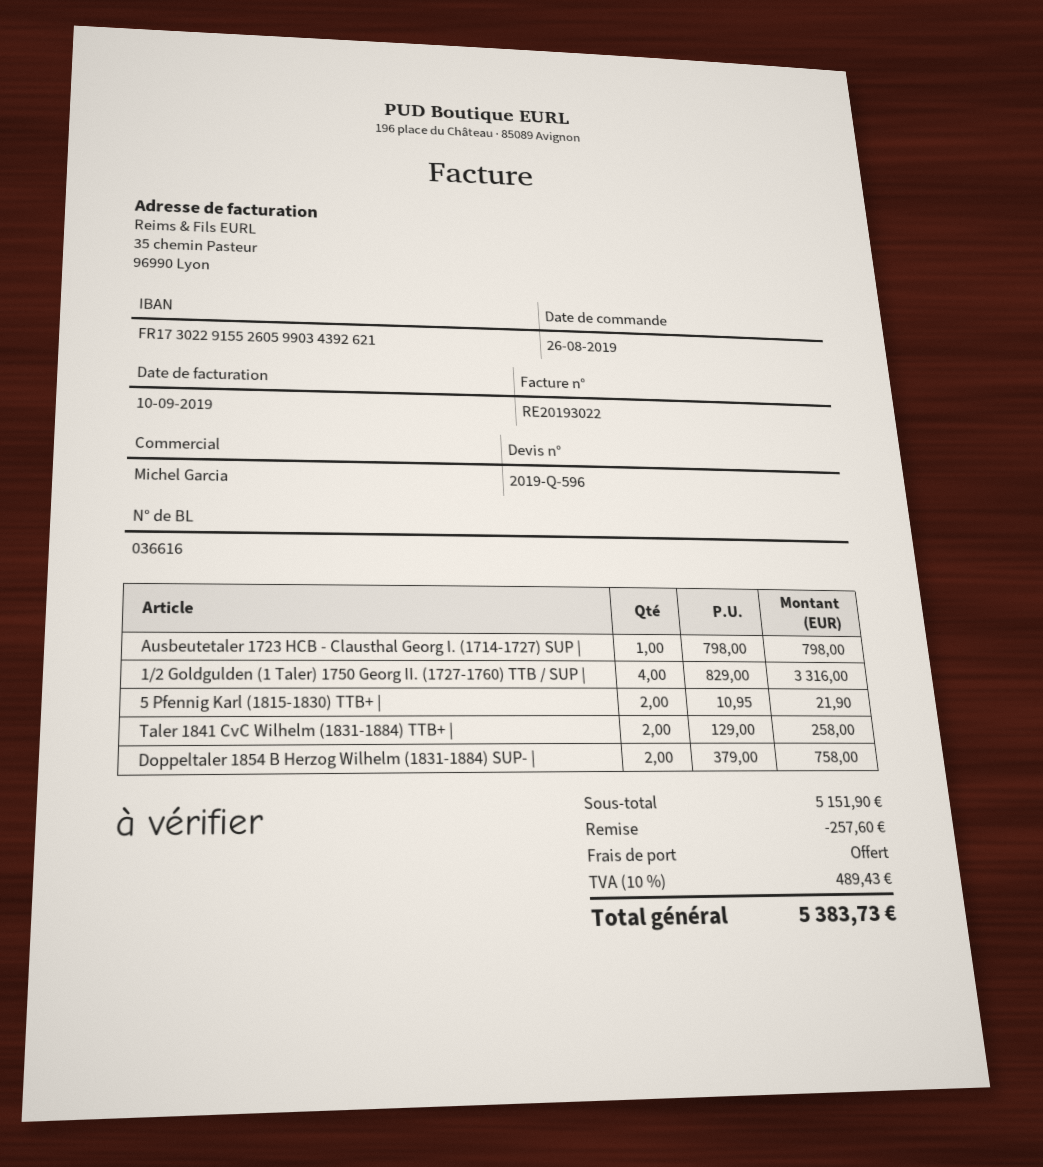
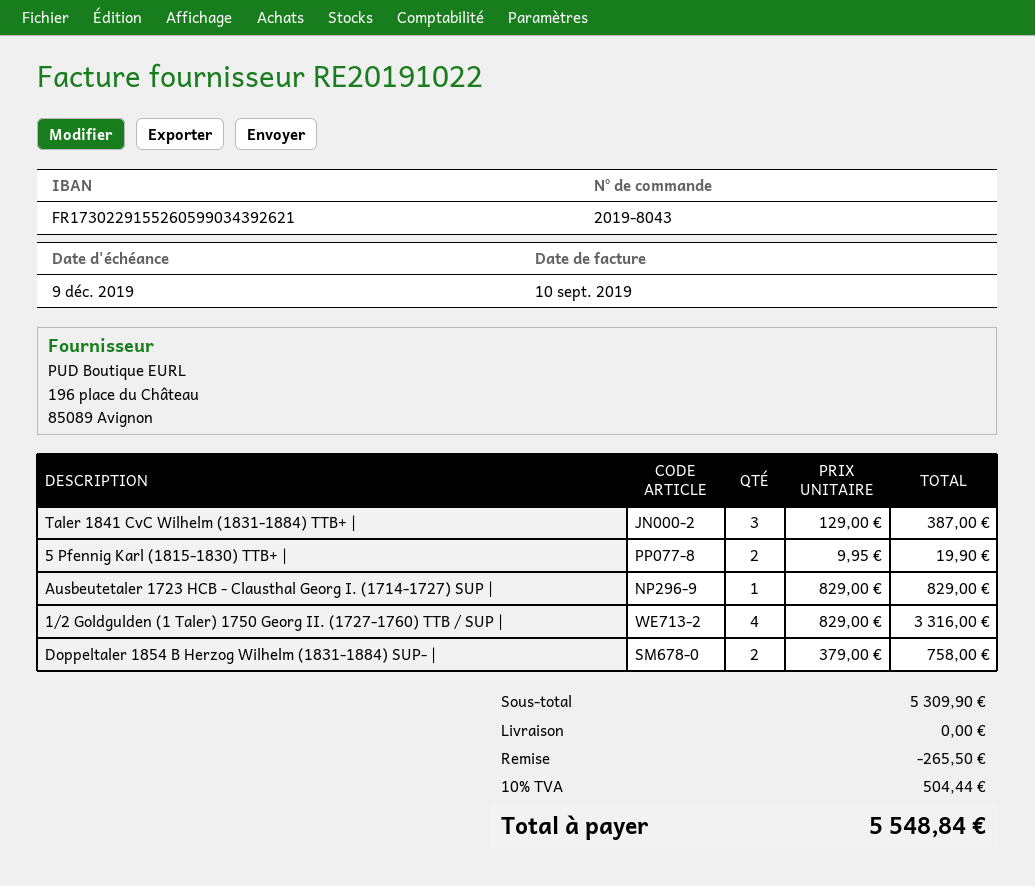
invoice number: RE20193022 -> RE20191022
Ausbeutetaler 1723 HCB - Clausthal Georg I. (1714-1727) SUP |: 1 x 798.00 = 798.00 -> 1 x 829.00 = 829.00
5 Pfennig Karl (1815-1830) TTB+ |: 2 x 10.95 = 21.90 -> 2 x 9.95 = 19.90
Taler 1841 CvC Wilhelm (1831-1884) TTB+ |: 2 x 129.00 = 258.00 -> 3 x 129.00 = 387.00
subtotal: 5151.90 -> 5309.90
discount: 257.60 -> 265.50
tax: 10% = 489.43 -> 10% = 504.44
total: 5383.73 -> 5548.84

